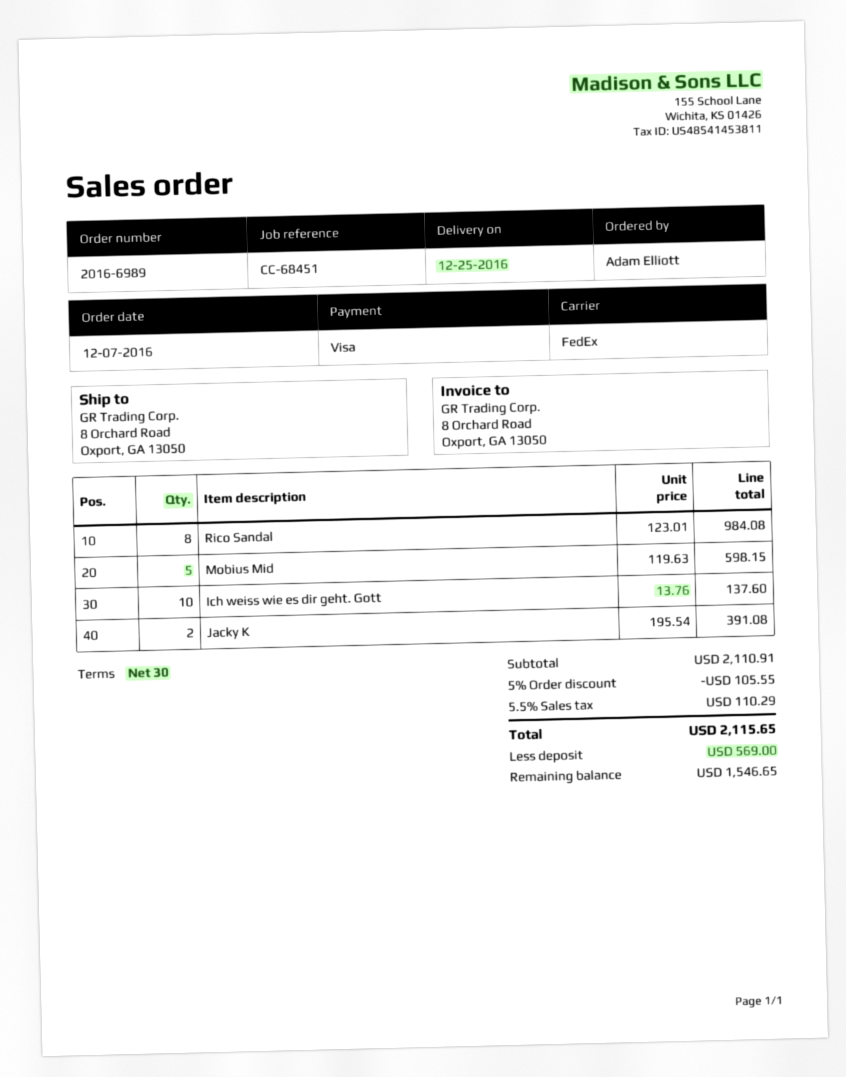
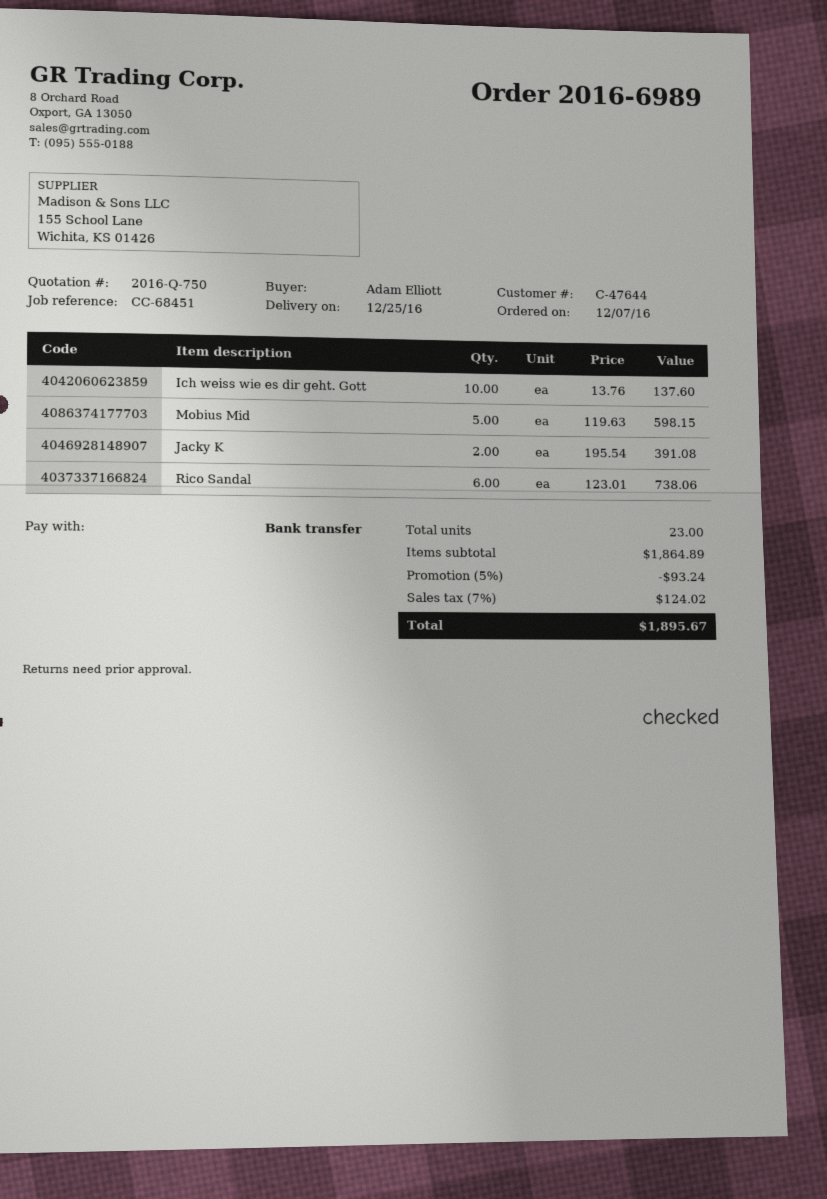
payment method: Visa -> bank transfer
Rico Sandal: 8 x 123.01 = 984.08 -> 6 x 123.01 = 738.06
subtotal: 2110.91 -> 1864.89
discount: 5% = 105.55 -> 5% = 93.24
tax: 5.5% = 110.29 -> 7% = 124.02
total: 2115.65 -> 1895.67

